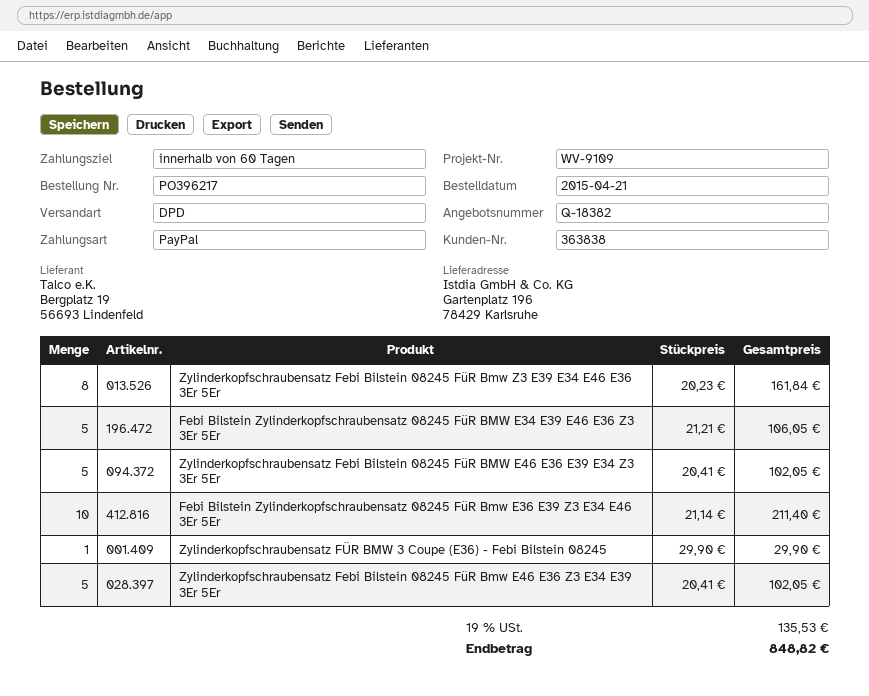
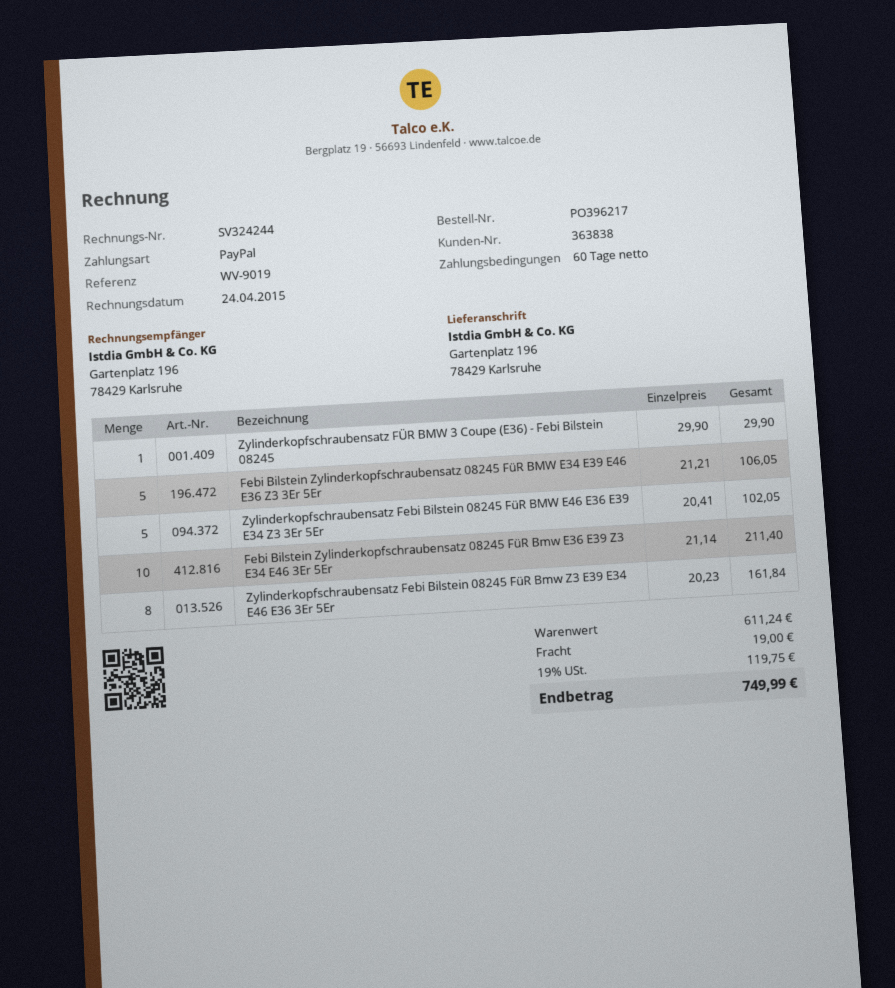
reference: WV-9109 -> WV-9019
Zylinderkopfschraubensatz Febi Bilstein 08245 FüR Bmw E46 E36 Z3 E34 E39 3Er 5Er: 5 x 20.41 = 102.05 -> none
shipping: none -> 19.00
tax: 19% = 135.53 -> 19% = 119.75
total: 848.82 -> 749.99

